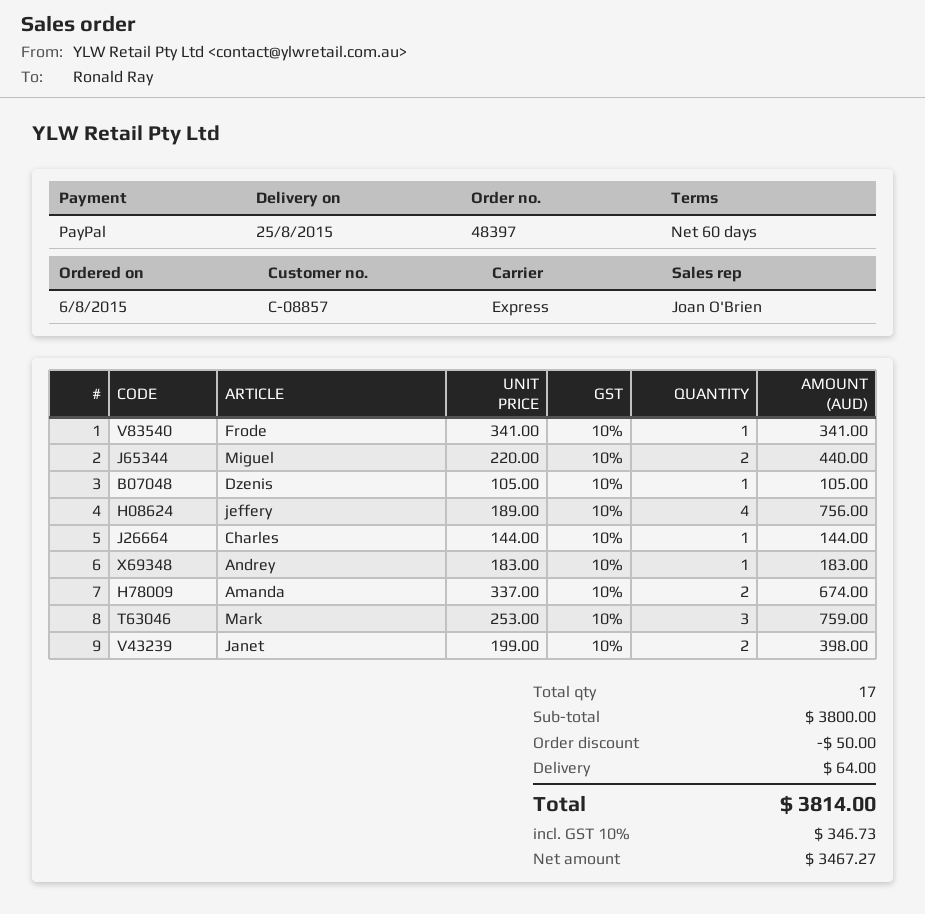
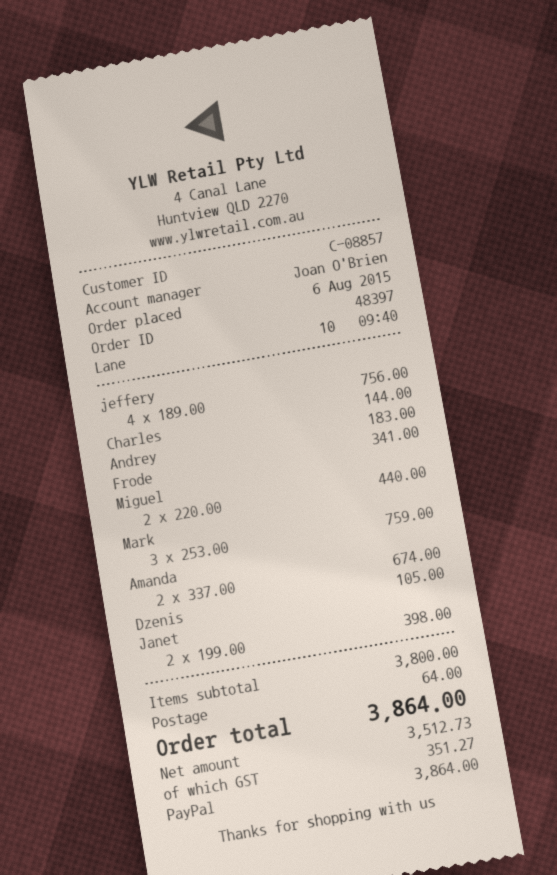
discount: 50.00 -> none
net: 3467.27 -> 3512.73
tax: 346.73 -> 351.27
total: 3814.00 -> 3864.00

